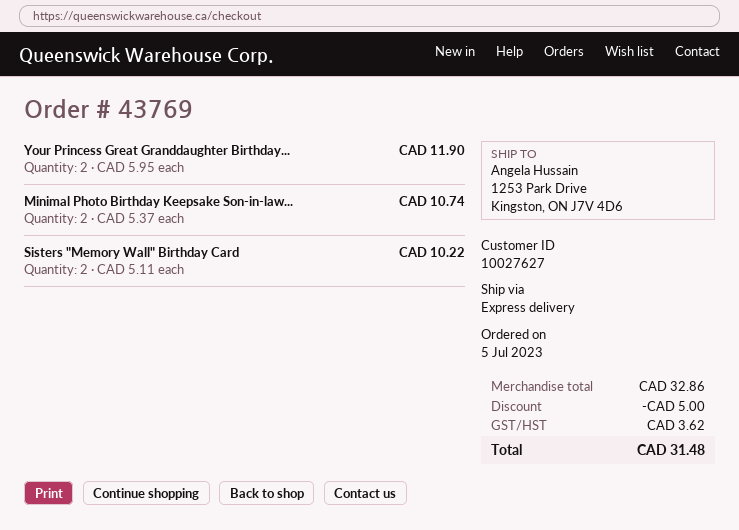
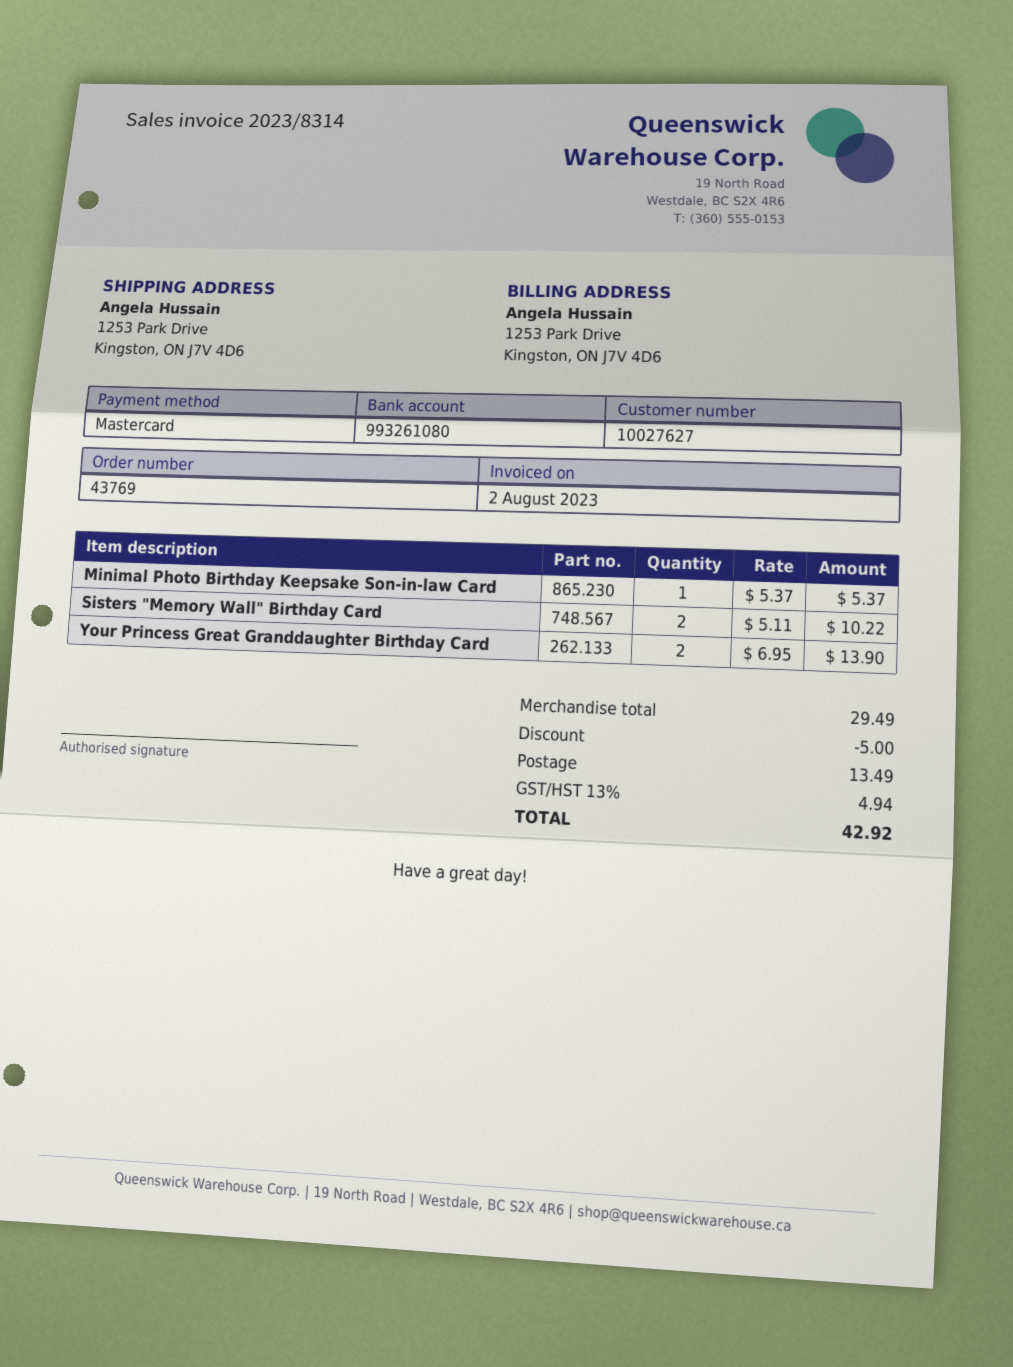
Your Princess Great Granddaughter Birthday...: 2 x 5.95 = 11.90 -> 2 x 6.95 = 13.90
Minimal Photo Birthday Keepsake Son-in-law...: 2 x 5.37 = 10.74 -> 1 x 5.37 = 5.37
subtotal: 32.86 -> 29.49
shipping: none -> 13.49
tax: 3.62 -> 4.94
total: 31.48 -> 42.92

